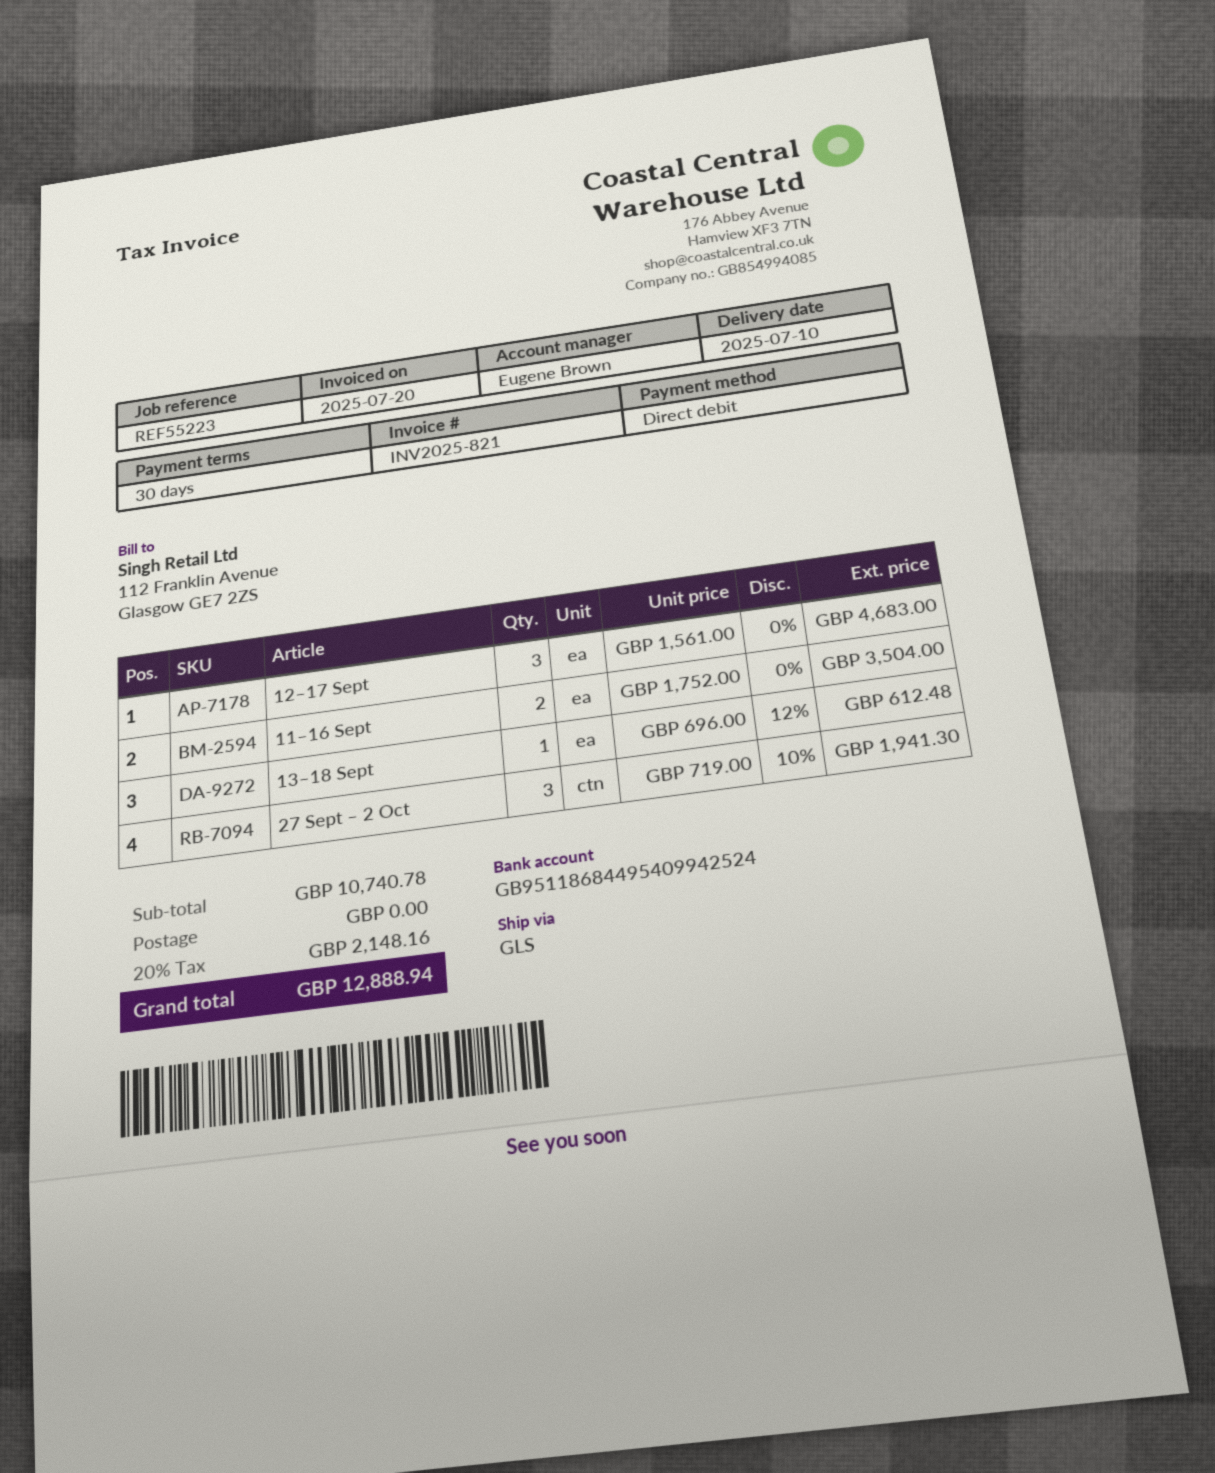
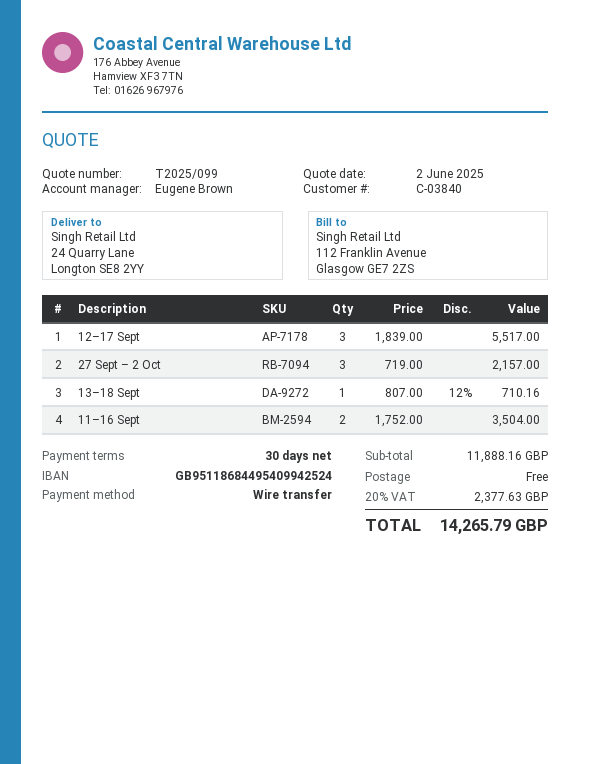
payment method: direct debit -> bank transfer
12–17 Sept: 3 x 1561.00 = 4683.00 -> 3 x 1839.00 = 5517.00
13–18 Sept: 1 x 696.00 - 12% = 612.48 -> 1 x 807.00 - 12% = 710.16
27 Sept – 2 Oct: 3 x 719.00 - 10% = 1941.30 -> 3 x 719.00 = 2157.00
subtotal: 10740.78 -> 11888.16
tax: 20% = 2148.16 -> 20% = 2377.63
total: 12888.94 -> 14265.79

